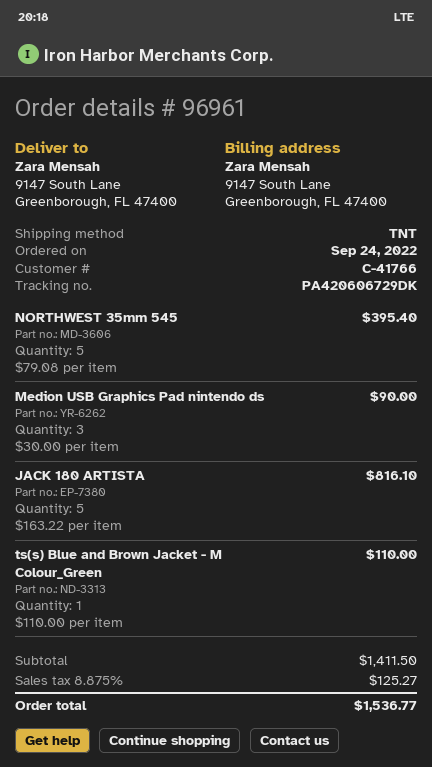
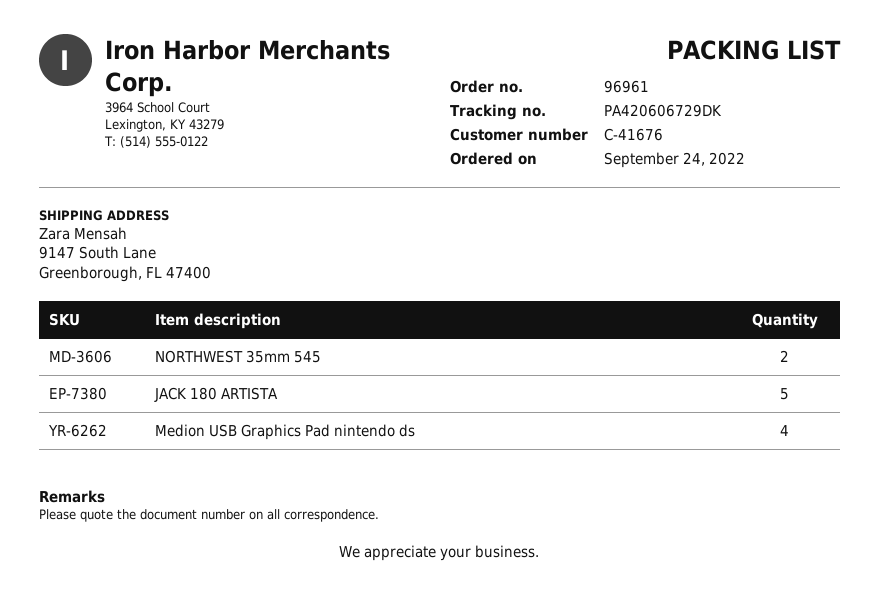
customer number: C-41766 -> C-41676
NORTHWEST 35mm 545: 5 -> 2
Medion USB Graphics Pad nintendo ds: 3 -> 4
ts(s) Blue and Brown Jacket - M Colour_Green: 1 -> none

